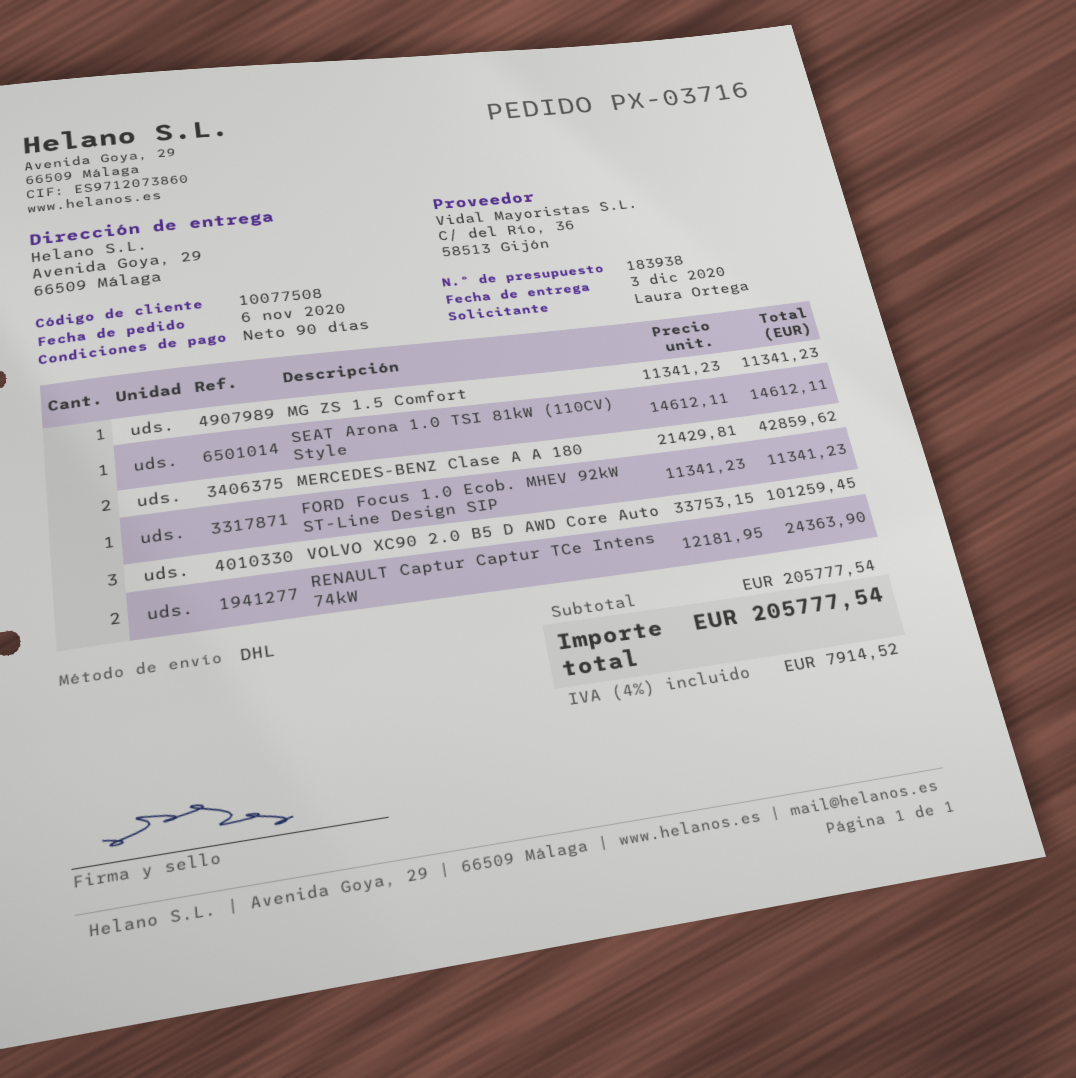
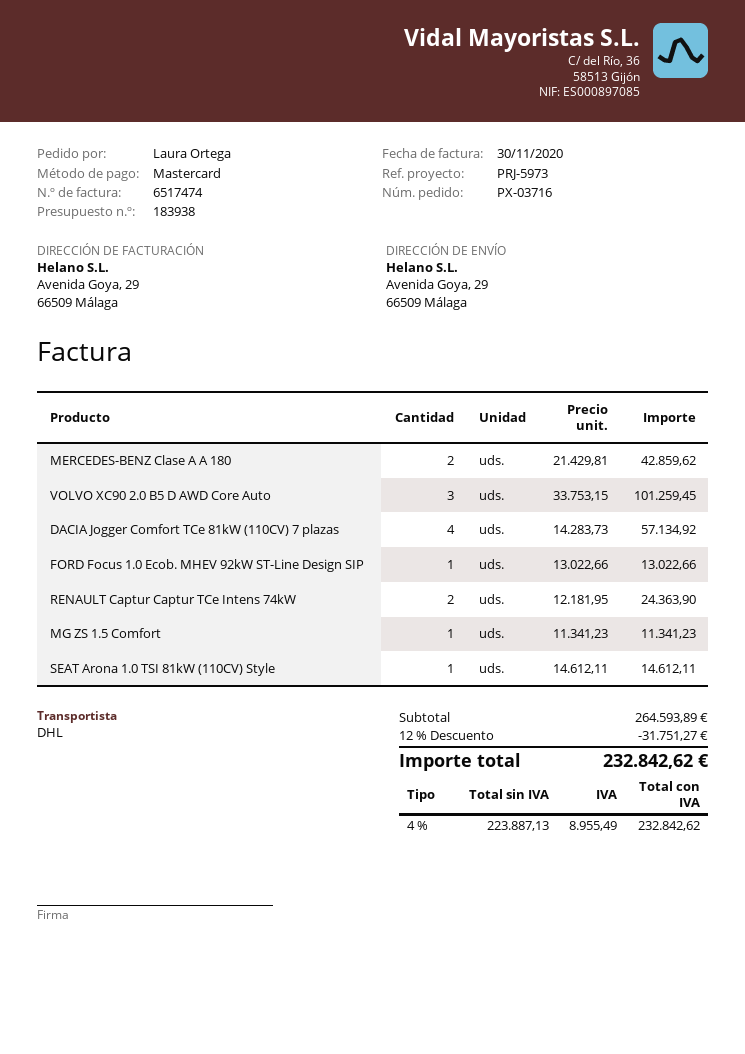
FORD Focus 1.0 Ecob. MHEV 92kW ST-Line Design SIP: 1 x 11341.23 = 11341.23 -> 1 x 13022.66 = 13022.66
DACIA Jogger Comfort TCe 81kW (110CV) 7 plazas: none -> 4 x 14283.73 = 57134.92
subtotal: 205777.54 -> 264593.89
discount: none -> 12% = 31751.27
tax: 4% = 7914.52 -> 4% = 8955.49
total: 205777.54 -> 232842.62

